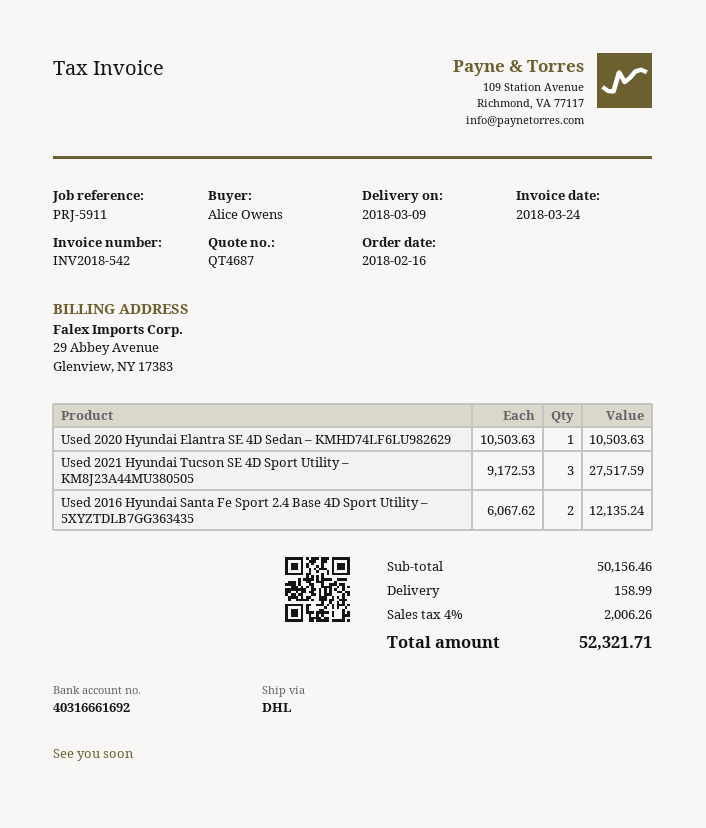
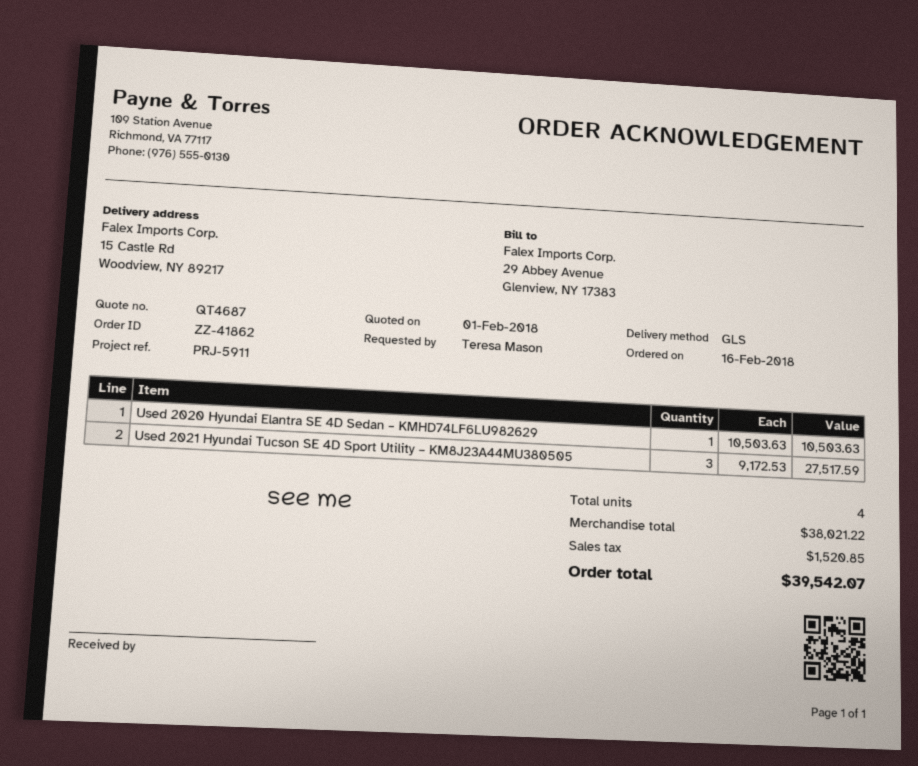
ordered by: Alice Owens -> Teresa Mason
shipping method: DHL -> GLS
Used 2016 Hyundai Santa Fe Sport 2.4 Base 4D Sport Utility – 5XYZTDLB7GG363435: 2 x 6067.62 = 12135.24 -> none
subtotal: 50156.46 -> 38021.22
shipping: 158.99 -> none
tax: 2006.26 -> 1520.85
total: 52321.71 -> 39542.07

